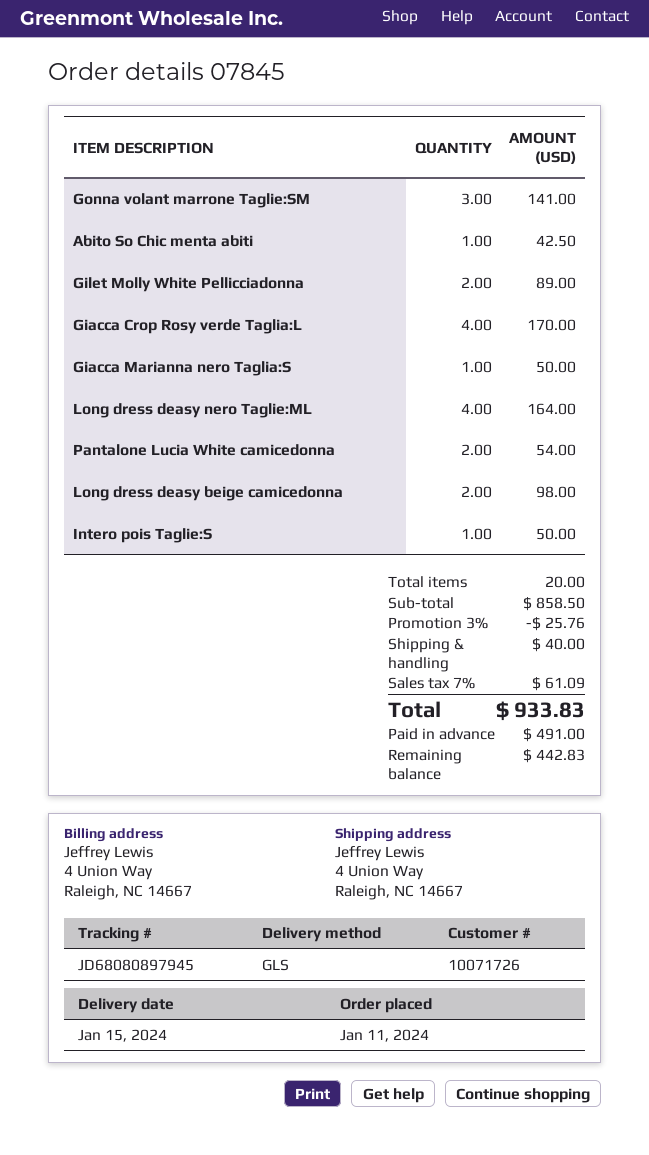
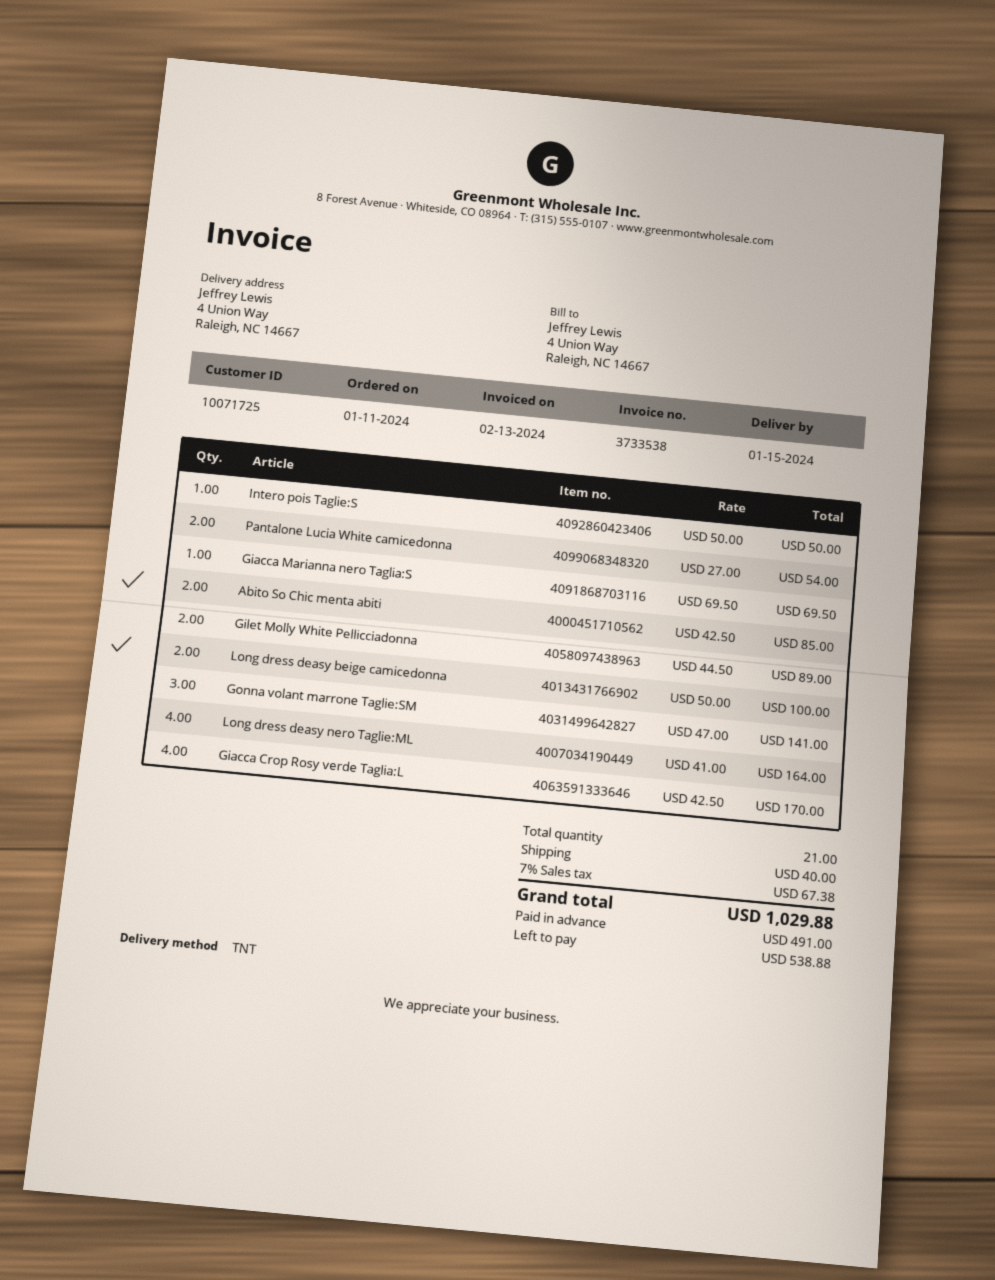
customer number: 10071726 -> 10071725
shipping method: GLS -> TNT
Abito So Chic menta abiti: 1 for 42.50 -> 2 for 85.00
Giacca Marianna nero Taglia:S: 1 for 50.00 -> 1 for 69.50
Long dress deasy beige camicedonna: 2 for 98.00 -> 2 for 100.00
total quantity: 20 -> 21
discount: 3% = 25.76 -> none
tax: 7% = 61.09 -> 7% = 67.38
total: 933.83 -> 1029.88
balance: 442.83 -> 538.88

